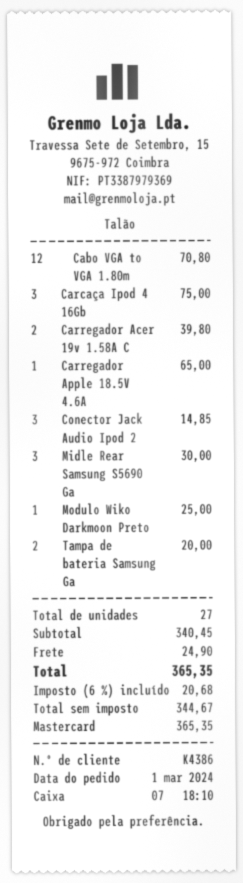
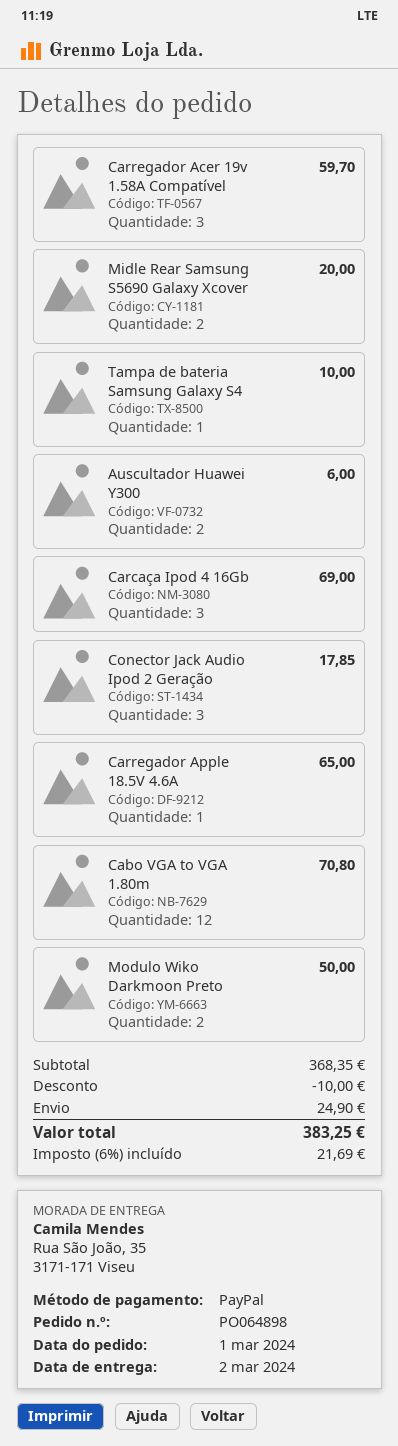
payment method: Mastercard -> PayPal
Carcaça Ipod 4 16Gb: 3 for 75.00 -> 3 for 69.00
Carregador Acer 19v 1.58A C: 2 for 39.80 -> 3 for 59.70
Conector Jack Audio Ipod 2: 3 for 14.85 -> 3 for 17.85
Midle Rear Samsung S5690 Ga: 3 for 30.00 -> 2 for 20.00
Modulo Wiko Darkmoon Preto: 1 for 25.00 -> 2 for 50.00
Tampa de bateria Samsung Ga: 2 for 20.00 -> 1 for 10.00
Auscultador Huawei Y300: none -> 2 for 6.00
subtotal: 340.45 -> 368.35
discount: none -> 10.00
tax: 6% = 20.68 -> 6% = 21.69
total: 365.35 -> 383.25

